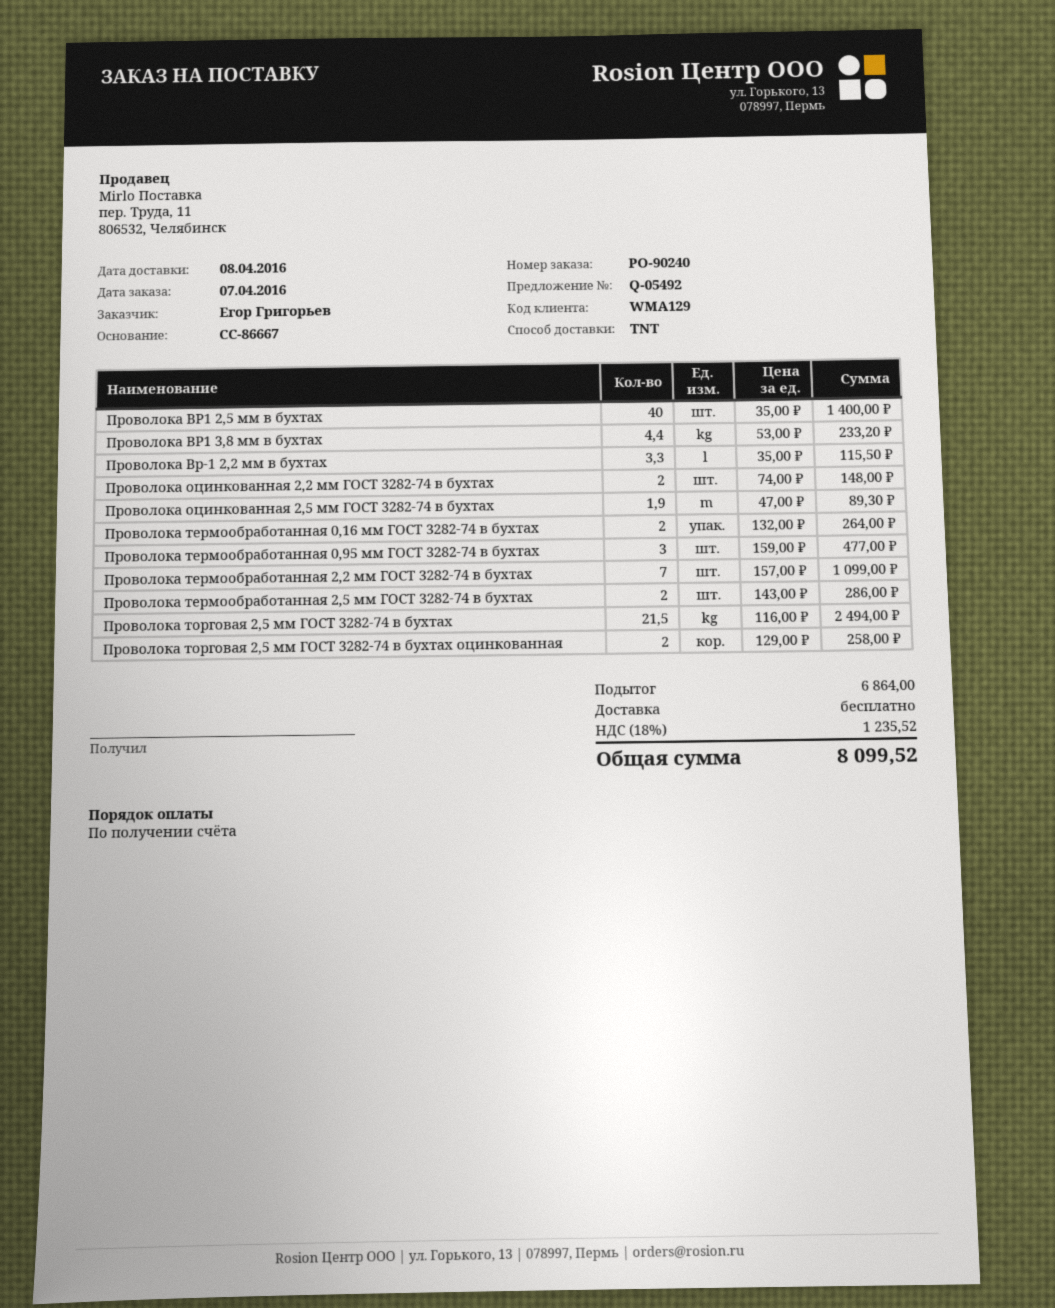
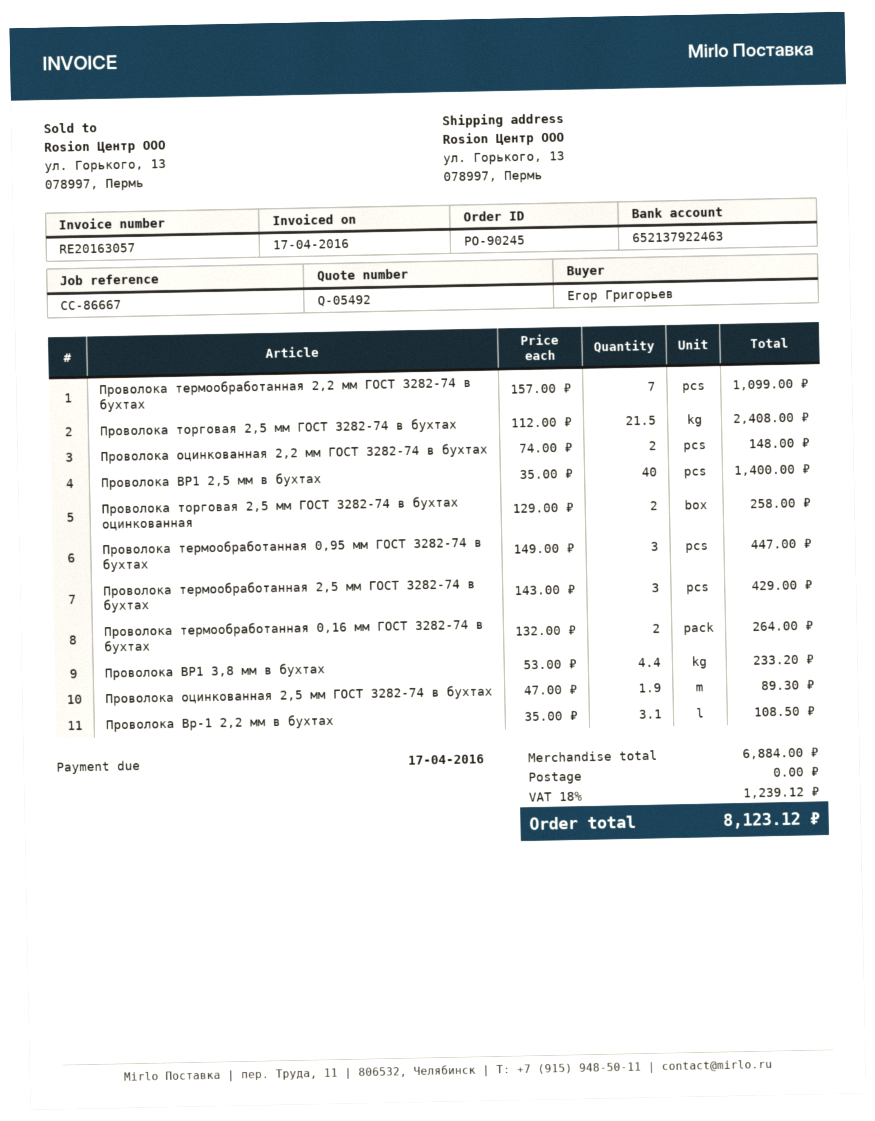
order number: PO-90240 -> PO-90245
Проволока Вр-1 2,2 мм в бухтах: 3.3 x 35.00 = 115.50 -> 3.1 x 35.00 = 108.50
Проволока термообработанная 0,95 мм ГОСТ 3282-74 в бухтах: 3 x 159.00 = 477.00 -> 3 x 149.00 = 447.00
Проволока термообработанная 2,5 мм ГОСТ 3282-74 в бухтах: 2 x 143.00 = 286.00 -> 3 x 143.00 = 429.00
Проволока торговая 2,5 мм ГОСТ 3282-74 в бухтах: 21.5 x 116.00 = 2494.00 -> 21.5 x 112.00 = 2408.00
subtotal: 6864.00 -> 6884.00
tax: 18% = 1235.52 -> 18% = 1239.12
total: 8099.52 -> 8123.12

